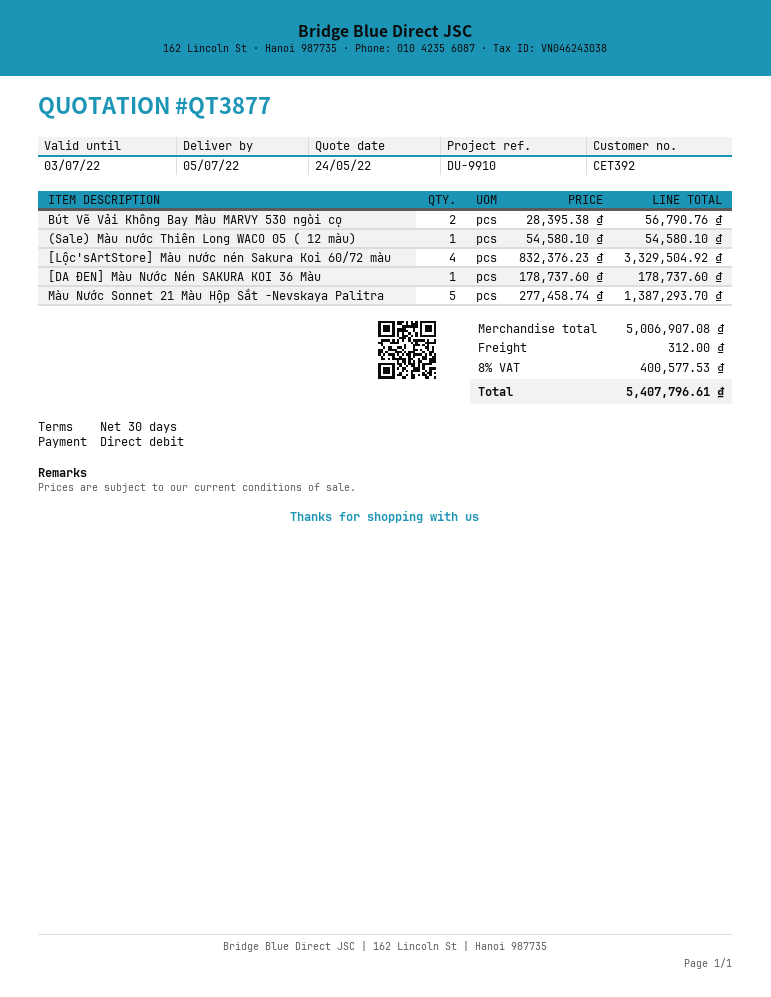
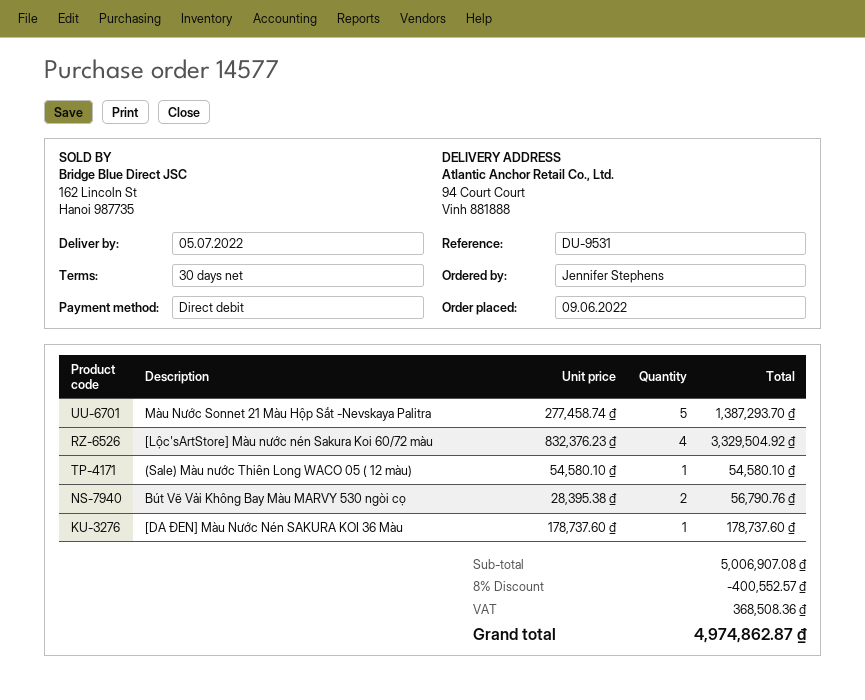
reference: DU-9910 -> DU-9531
discount: none -> 8% = 400552.57
shipping: 312.00 -> none
tax: 400577.53 -> 368508.36
total: 5407796.61 -> 4974862.87

